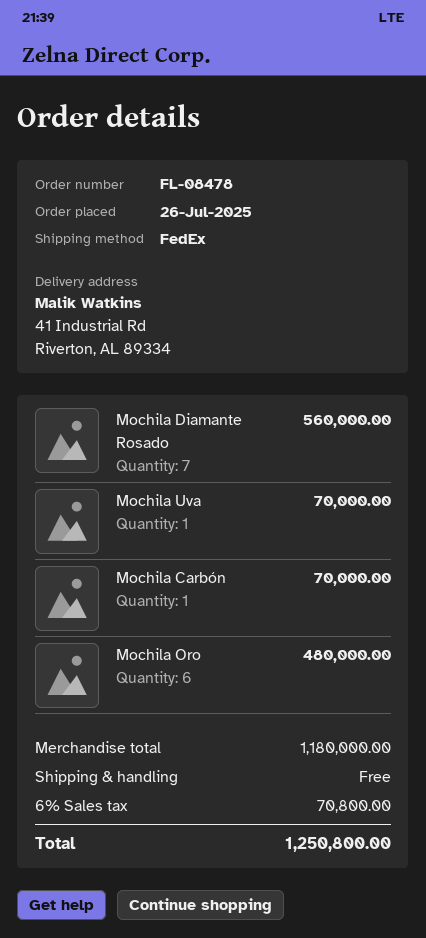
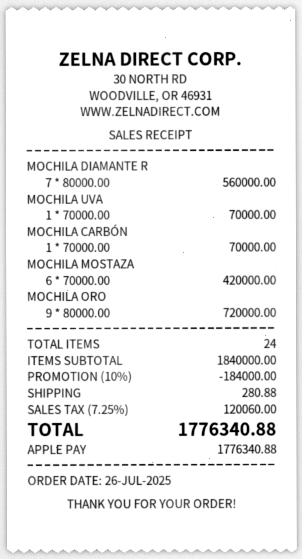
Mochila Oro: 6 for 480000.00 -> 9 for 720000.00
MOCHILA MOSTAZA: none -> 6 for 420000.00
subtotal: 1180000.00 -> 1840000.00
discount: none -> 10% = 184000.00
shipping: 0.00 -> 280.88
tax: 6% = 70800.00 -> 7.25% = 120060.00
total: 1250800.00 -> 1776340.88

